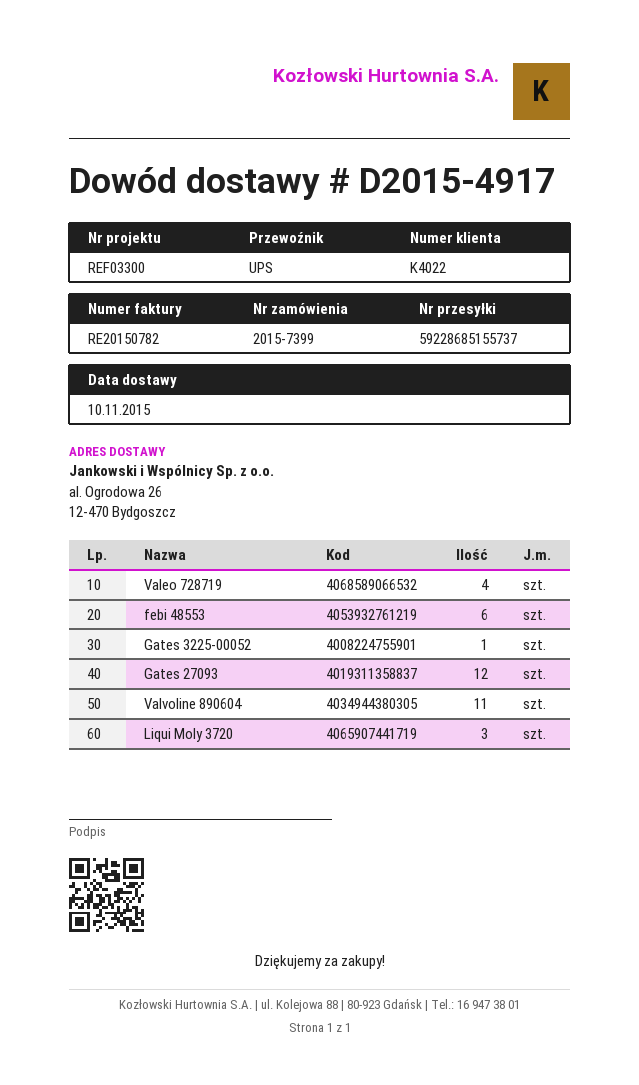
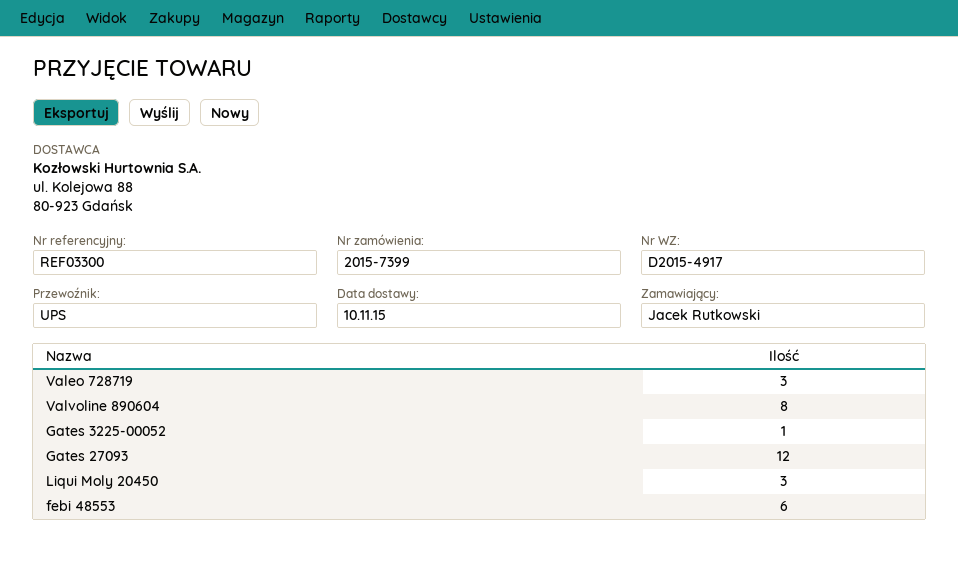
Valeo 728719: 4 -> 3
Valvoline 890604: 11 -> 8
Liqui Moly 3720: 3 -> none
Liqui Moly 20450: none -> 3

